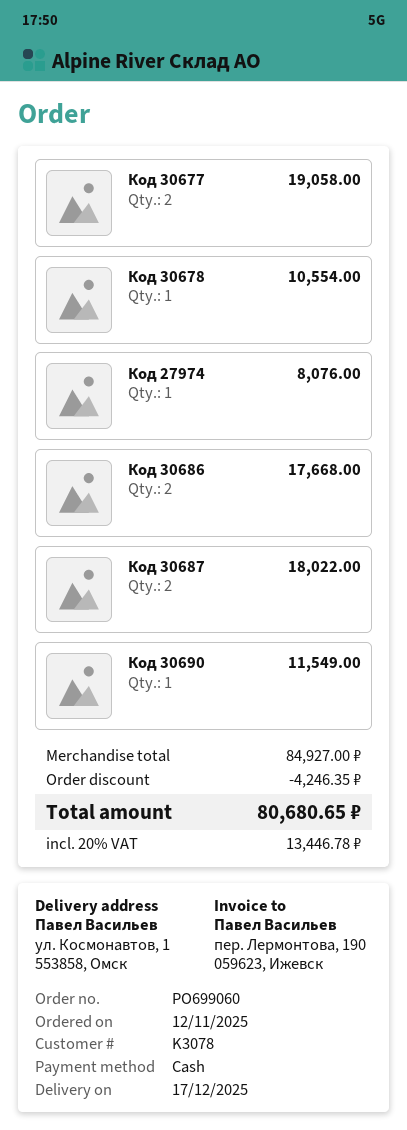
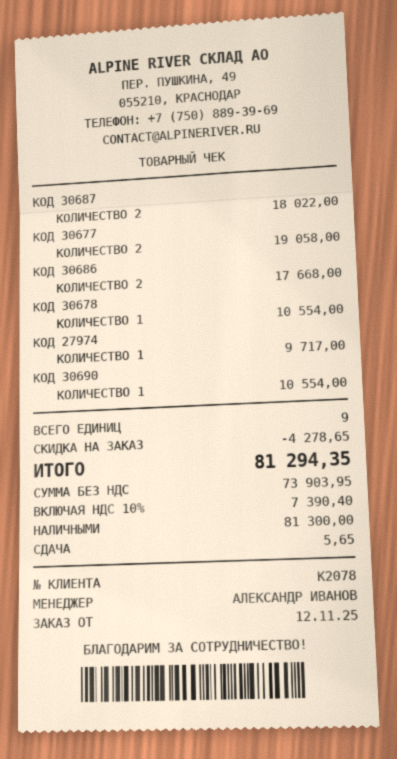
customer number: K3078 -> K2078
Код 27974: 1 for 8076.00 -> 1 for 9717.00
Код 30690: 1 for 11549.00 -> 1 for 10554.00
discount: 4246.35 -> 4278.65
tax: 20% = 13446.78 -> 10% = 7390.40
total: 80680.65 -> 81294.35

